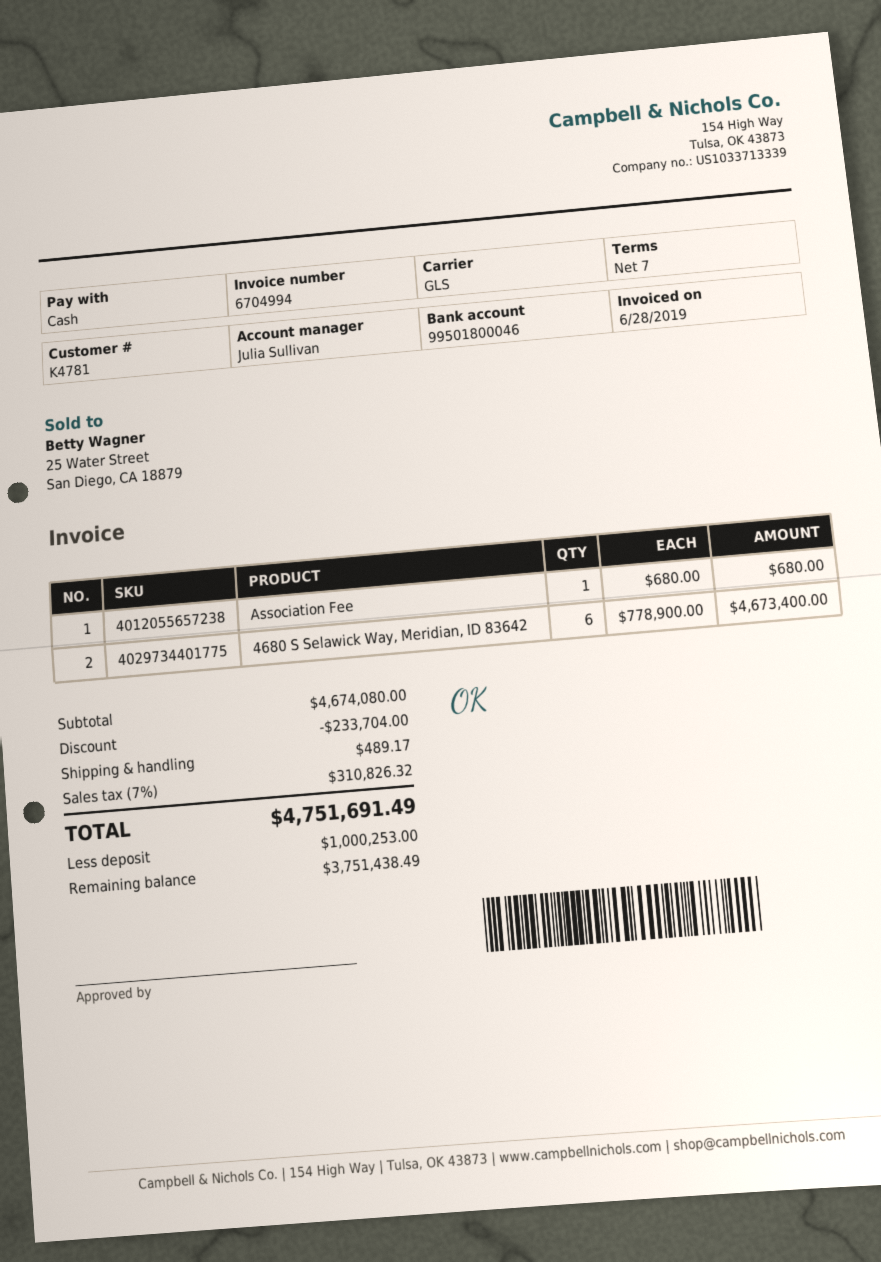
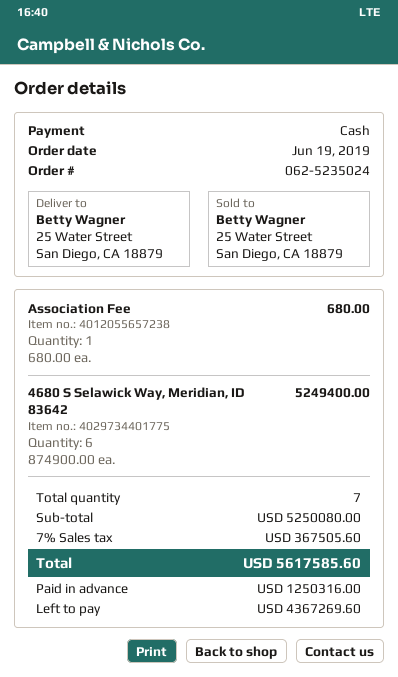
4680 S Selawick Way, Meridian, ID 83642: 6 x 778900.00 = 4673400.00 -> 6 x 874900.00 = 5249400.00
subtotal: 4674080.00 -> 5250080.00
discount: 233704.00 -> none
shipping: 489.17 -> none
tax: 7% = 310826.32 -> 7% = 367505.60
total: 4751691.49 -> 5617585.60
deposit: 1000253.00 -> 1250316.00
balance: 3751438.49 -> 4367269.60

